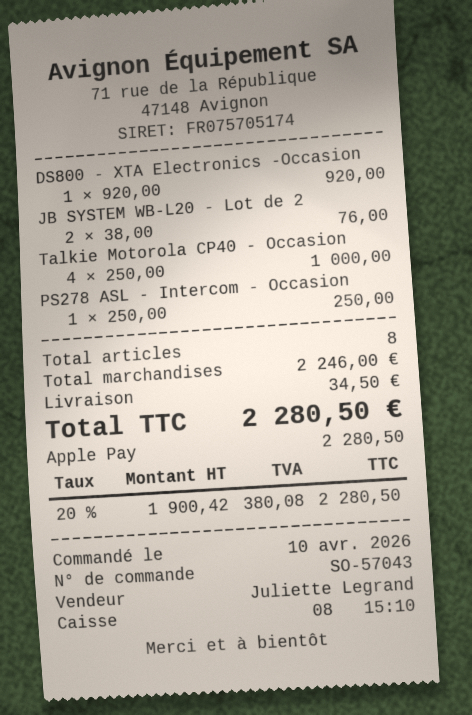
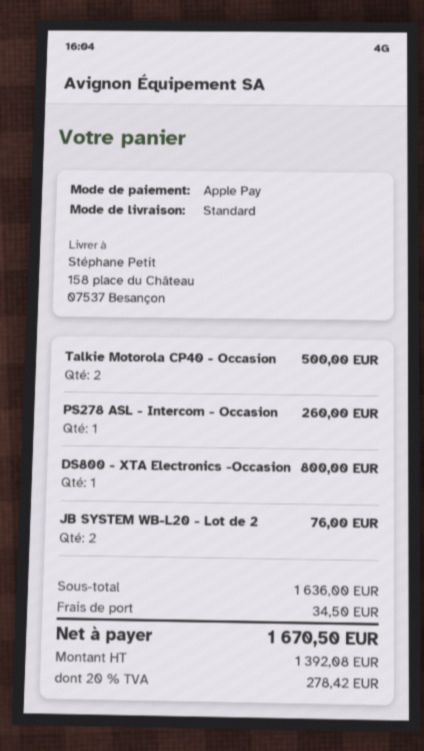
DS800 - XTA Electronics -Occasion: 1 for 920.00 -> 1 for 800.00
Talkie Motorola CP40 - Occasion: 4 for 1000.00 -> 2 for 500.00
PS278 ASL - Intercom - Occasion: 1 for 250.00 -> 1 for 260.00
subtotal: 2246.00 -> 1636.00
net: 1900.42 -> 1392.08
tax: 20% = 380.08 -> 20% = 278.42
total: 2280.50 -> 1670.50

